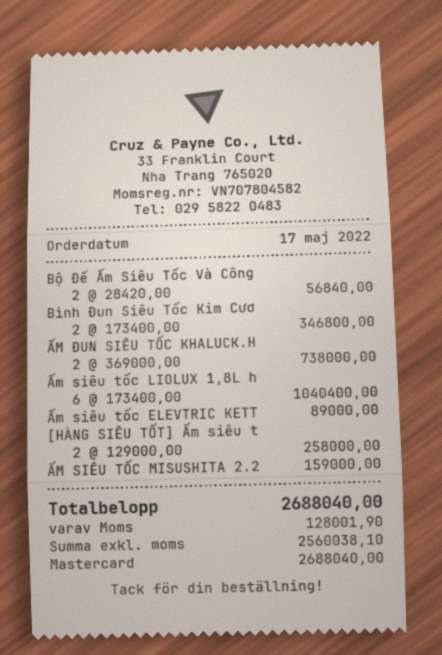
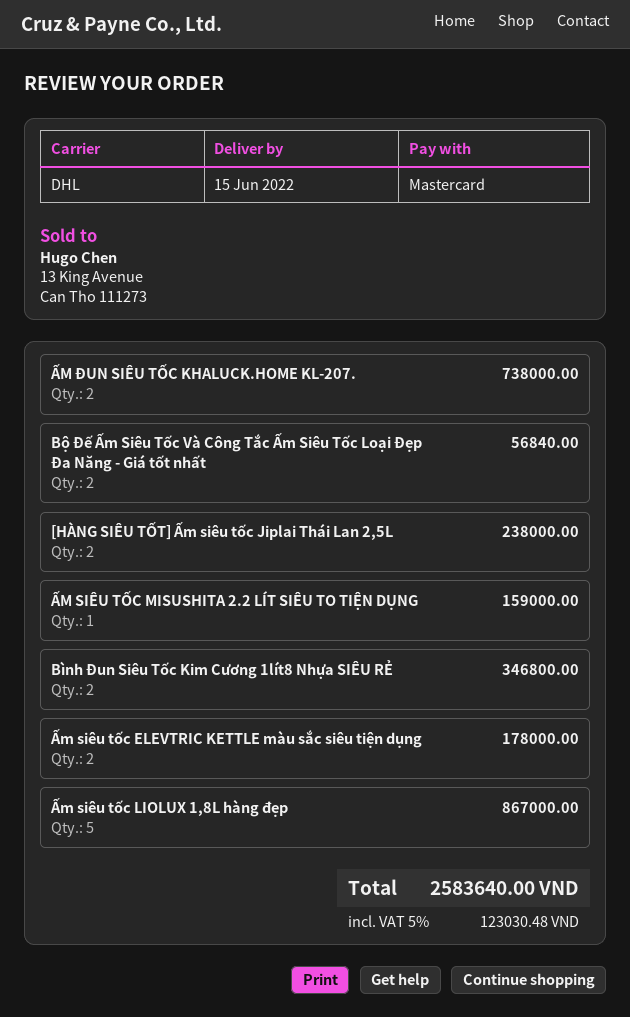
Ấm siêu tốc LIOLUX 1,8L h: 6 for 1040400.00 -> 5 for 867000.00
Ấm siêu tốc ELEVTRIC KETT: 1 for 89000.00 -> 2 for 178000.00
[HÀNG SIÊU TỐT] Ấm siêu t: 2 for 258000.00 -> 2 for 238000.00
tax: 128001.90 -> 123030.48
total: 2688040.00 -> 2583640.00

